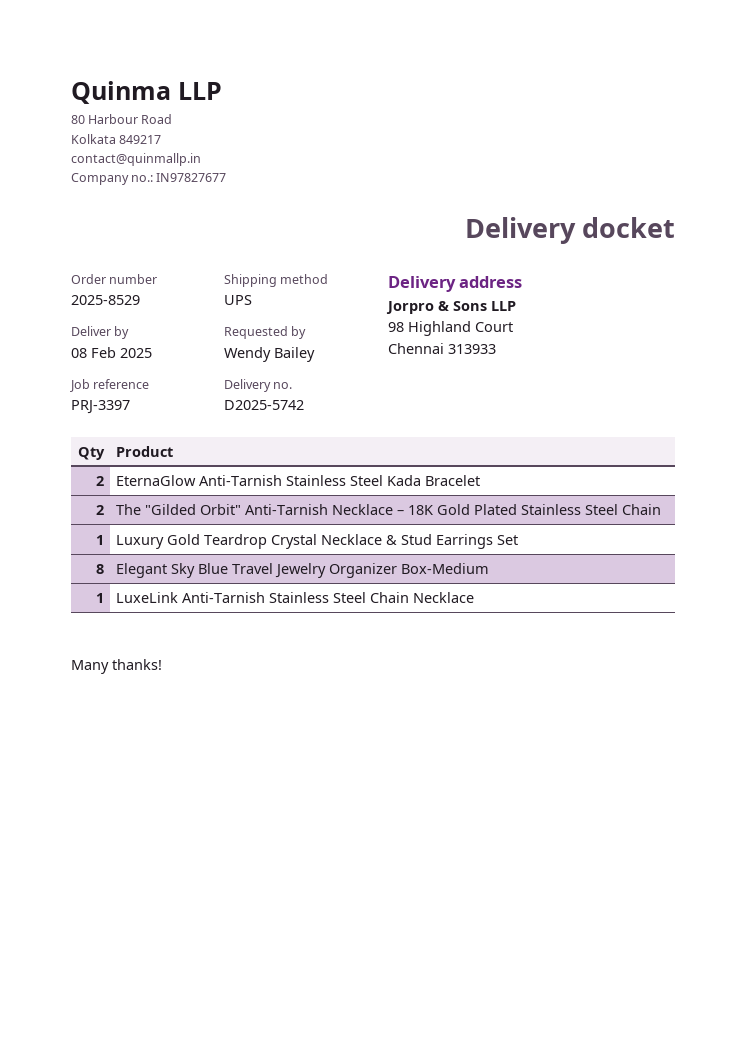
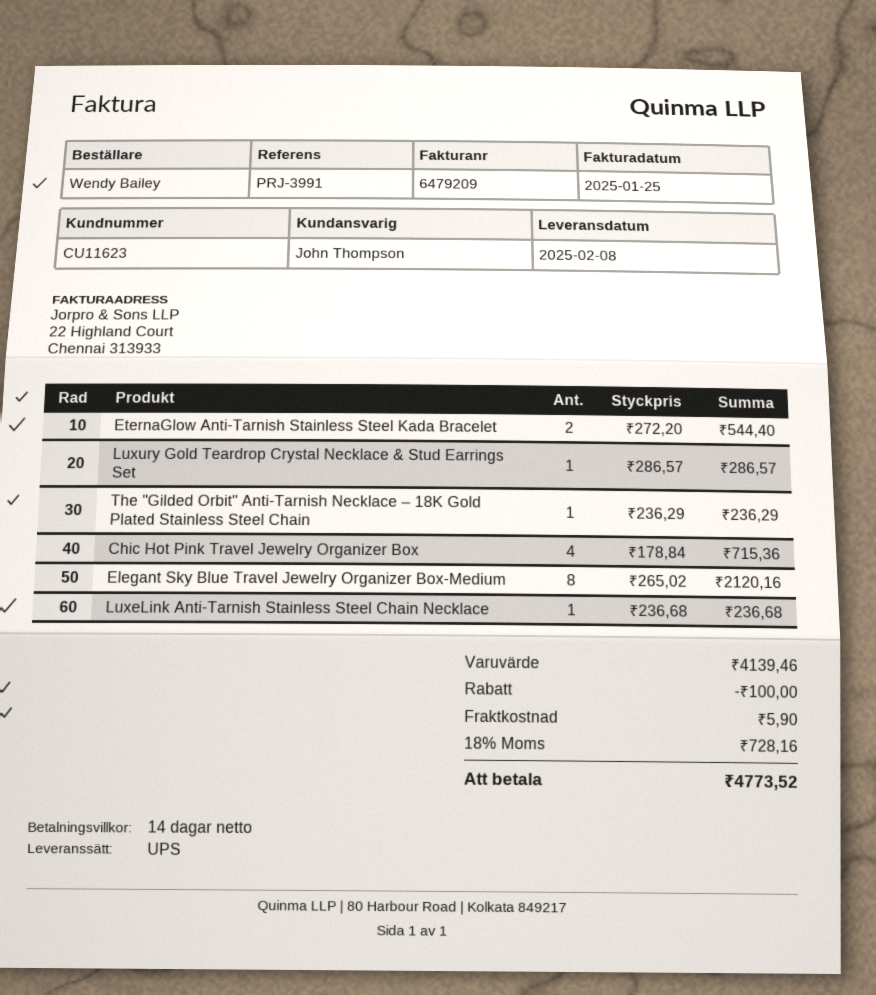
reference: PRJ-3397 -> PRJ-3991
The "Gilded Orbit" Anti-Tarnish Necklace – 18K Gold Plated Stainless Steel Chain: 2 -> 1
Chic Hot Pink Travel Jewelry Organizer Box: none -> 4

